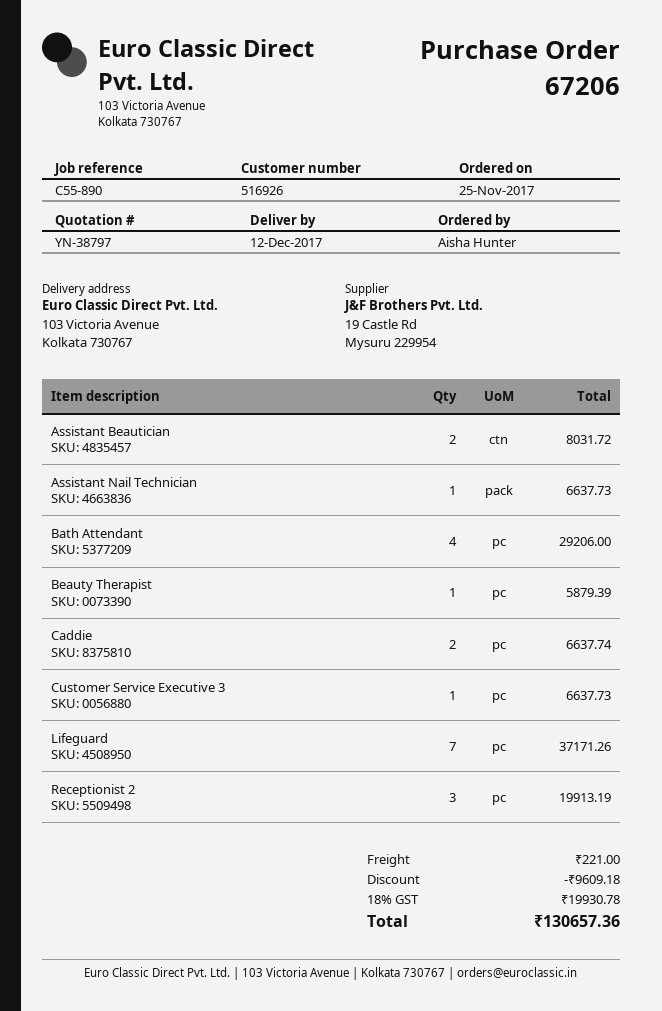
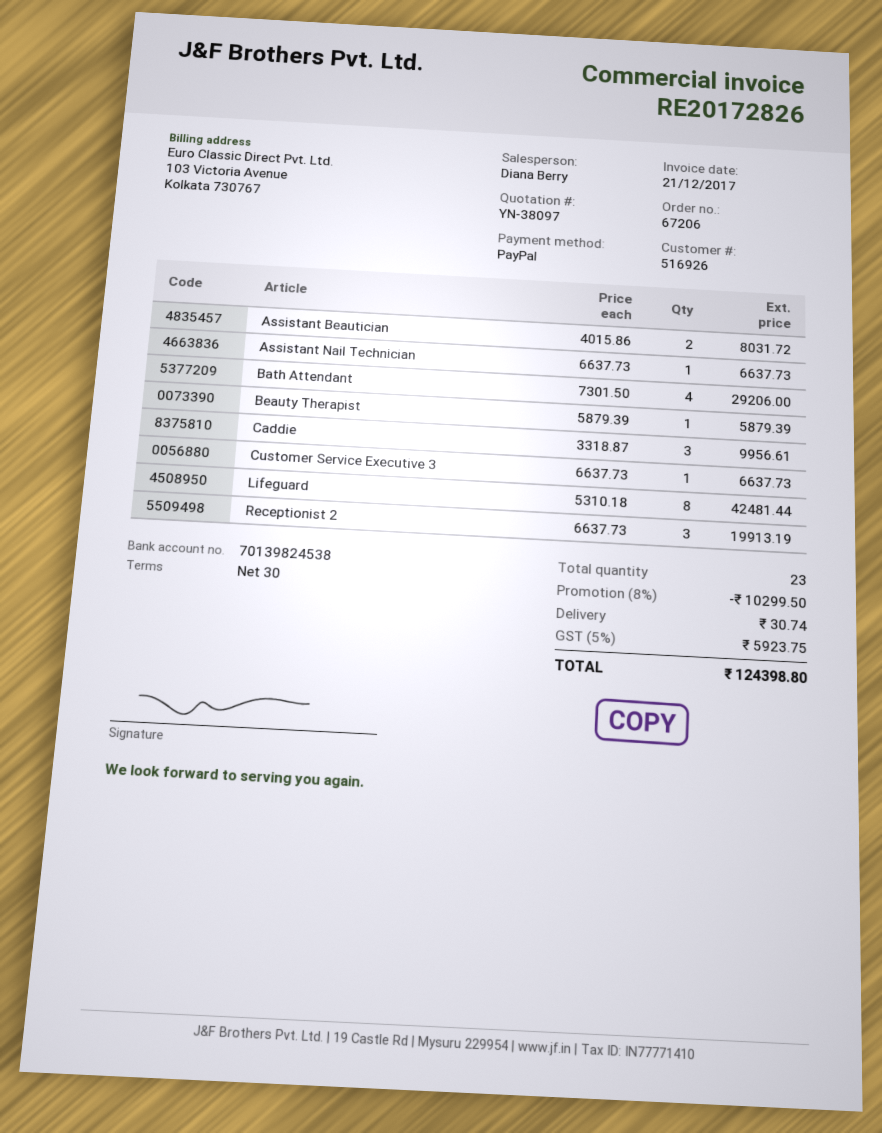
quote number: YN-38797 -> YN-38097
Caddie: 2 for 6637.74 -> 3 for 9956.61
Lifeguard: 7 for 37171.26 -> 8 for 42481.44
discount: 9609.18 -> 10299.50
shipping: 221.00 -> 30.74
tax: 18% = 19930.78 -> 5% = 5923.75
total: 130657.36 -> 124398.80

